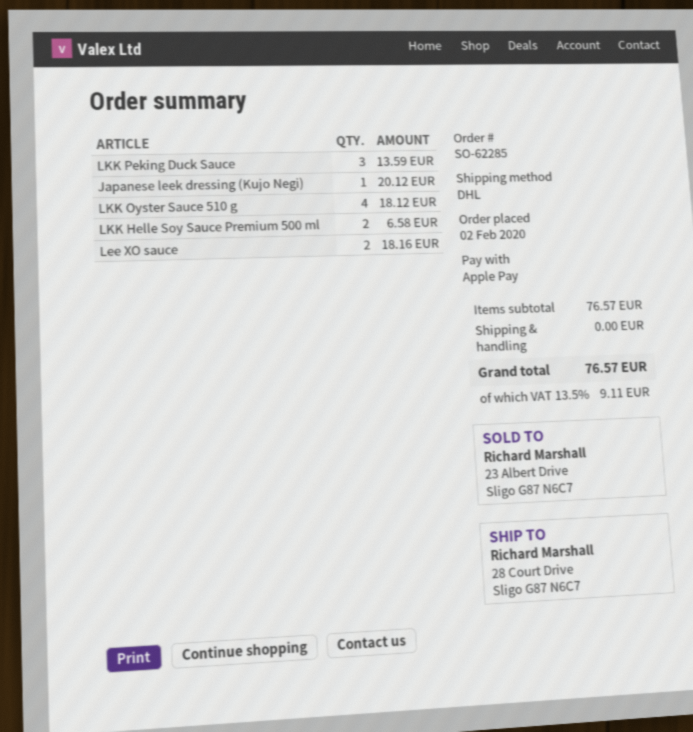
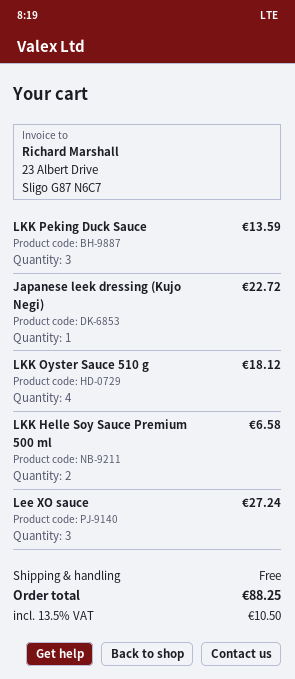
Japanese leek dressing (Kujo Negi): 1 for 20.12 -> 1 for 22.72
Lee XO sauce: 2 for 18.16 -> 3 for 27.24
tax: 13.5% = 9.11 -> 13.5% = 10.50
total: 76.57 -> 88.25

